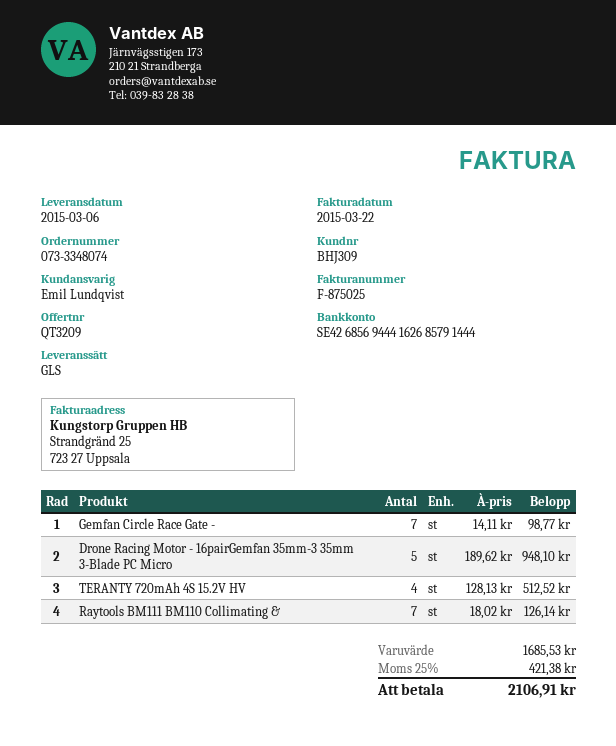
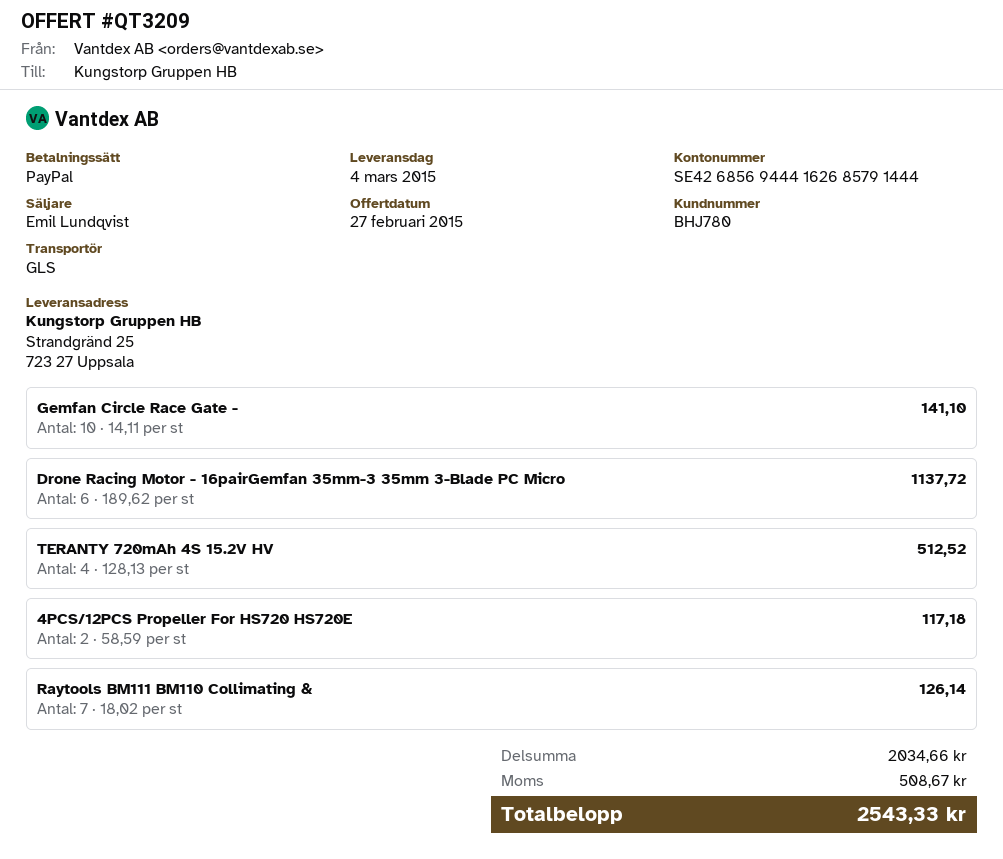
delivery date: 2015-03-06 -> 2015-03-04
customer number: BHJ309 -> BHJ780
Gemfan Circle Race Gate -: 7 x 14.11 = 98.77 -> 10 x 14.11 = 141.10
Drone Racing Motor - 16pairGemfan 35mm-3 35mm 3-Blade PC Micro: 5 x 189.62 = 948.10 -> 6 x 189.62 = 1137.72
4PCS/12PCS Propeller For HS720 HS720E: none -> 2 x 58.59 = 117.18
subtotal: 1685.53 -> 2034.66
tax: 421.38 -> 508.67
total: 2106.91 -> 2543.33

